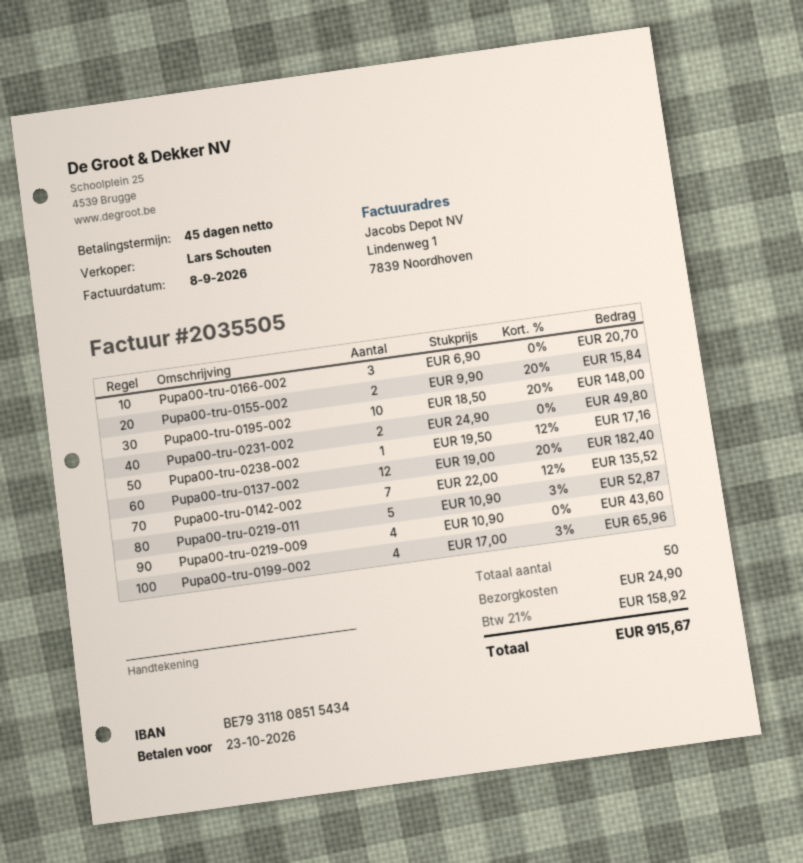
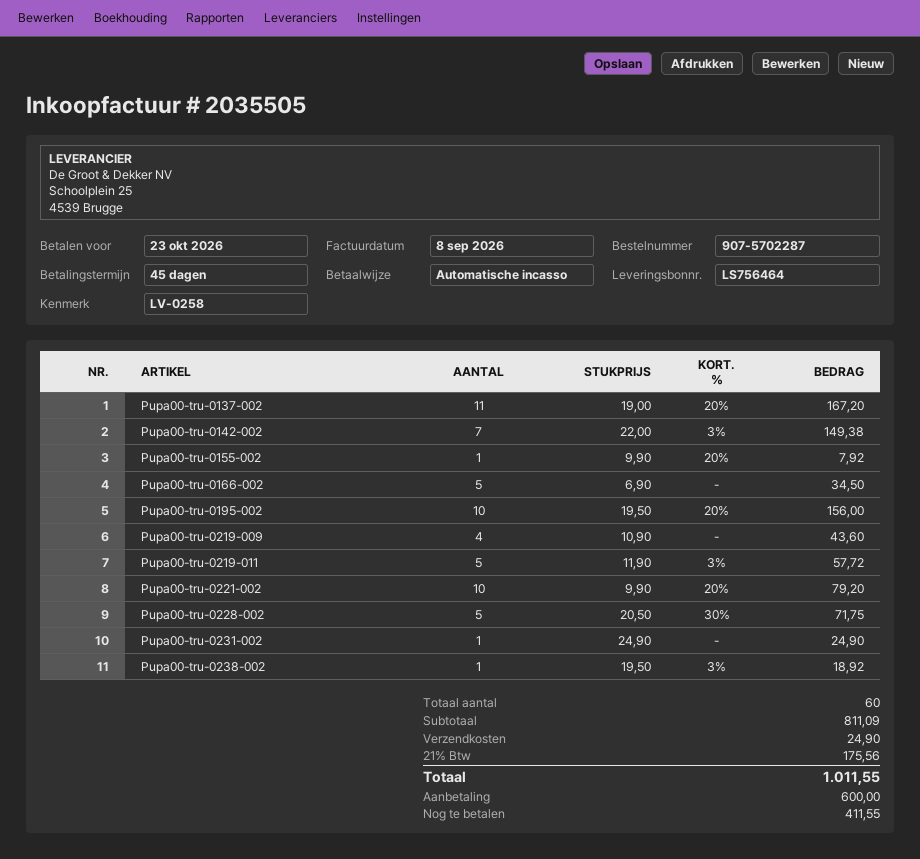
Pupa00-tru-0166-002: 3 x 6.90 = 20.70 -> 5 x 6.90 = 34.50
Pupa00-tru-0155-002: 2 x 9.90 - 20% = 15.84 -> 1 x 9.90 - 20% = 7.92
Pupa00-tru-0195-002: 10 x 18.50 - 20% = 148.00 -> 10 x 19.50 - 20% = 156.00
Pupa00-tru-0231-002: 2 x 24.90 = 49.80 -> 1 x 24.90 = 24.90
Pupa00-tru-0238-002: 1 x 19.50 - 12% = 17.16 -> 1 x 19.50 - 3% = 18.92
Pupa00-tru-0137-002: 12 x 19.00 - 20% = 182.40 -> 11 x 19.00 - 20% = 167.20
Pupa00-tru-0142-002: 7 x 22.00 - 12% = 135.52 -> 7 x 22.00 - 3% = 149.38
Pupa00-tru-0219-011: 5 x 10.90 - 3% = 52.87 -> 5 x 11.90 - 3% = 57.72
Pupa00-tru-0199-002: 4 x 17.00 - 3% = 65.96 -> none
Pupa00-tru-0221-002: none -> 10 x 9.90 - 20% = 79.20
Pupa00-tru-0228-002: none -> 5 x 20.50 - 30% = 71.75
total quantity: 50 -> 60
tax: 21% = 158.92 -> 21% = 175.56
total: 915.67 -> 1011.55

